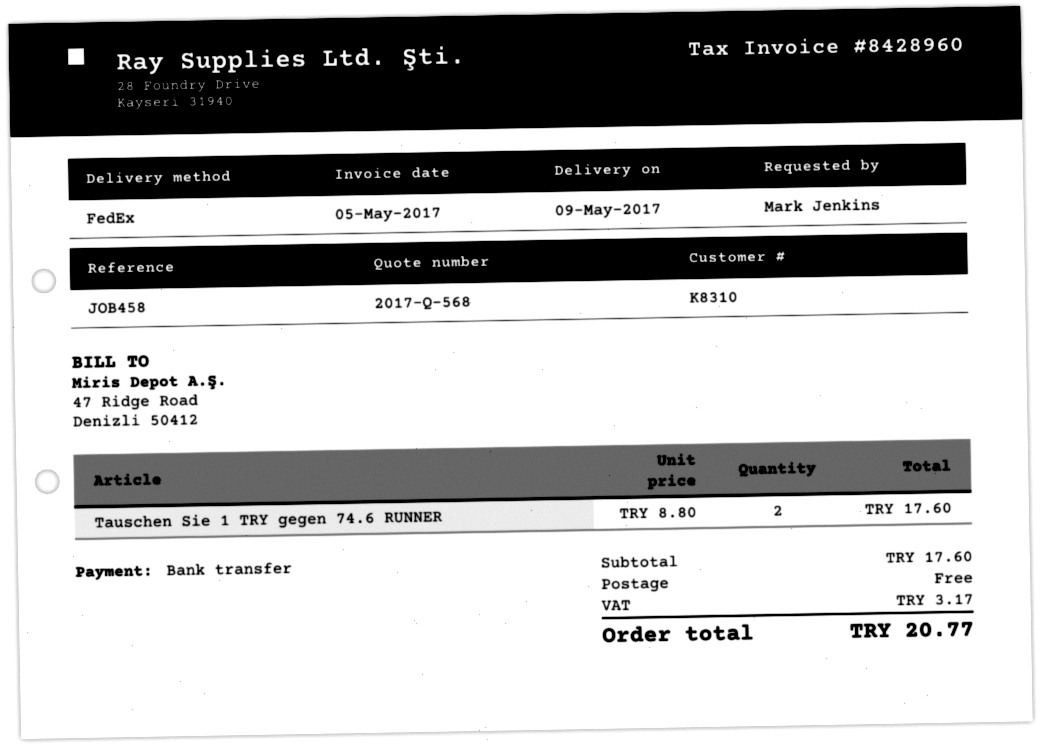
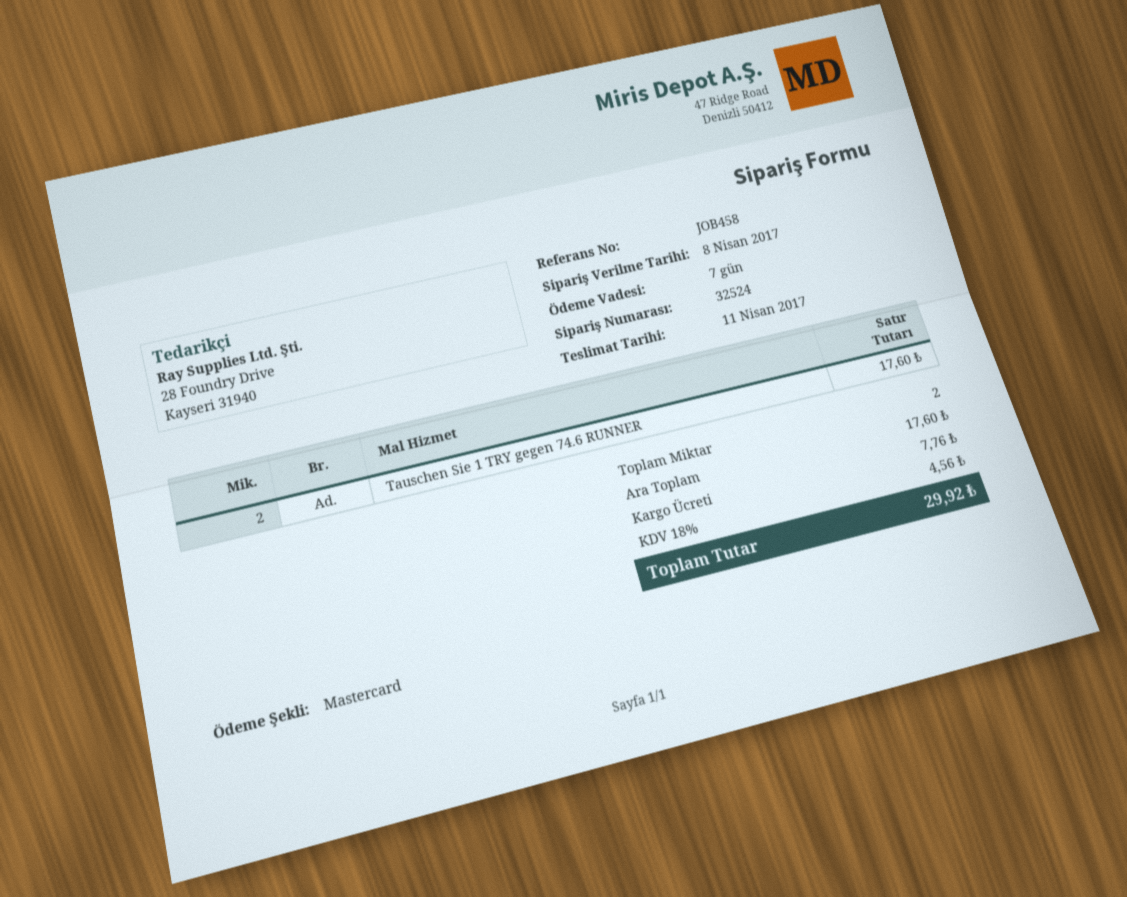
delivery date: 2017-05-09 -> 2017-04-11
payment method: bank transfer -> Mastercard
shipping: 0.00 -> 7.76
tax: 3.17 -> 4.56
total: 20.77 -> 29.92

